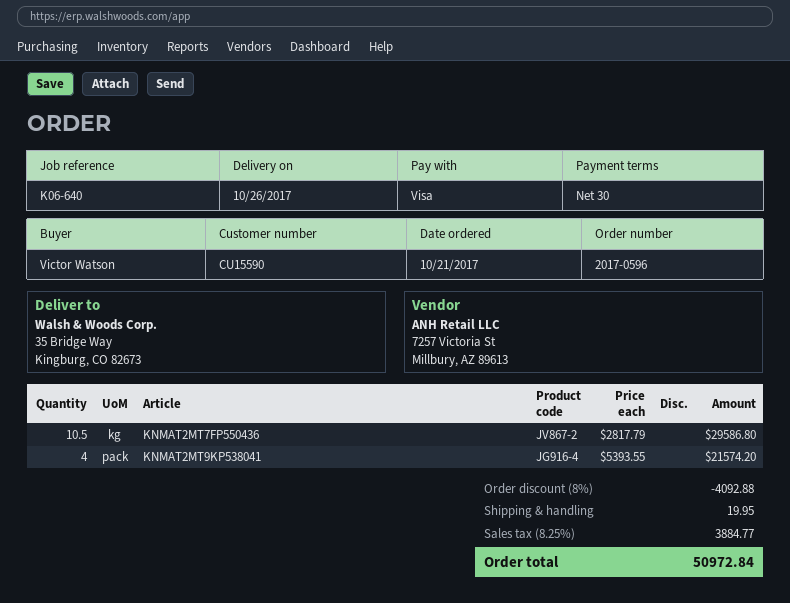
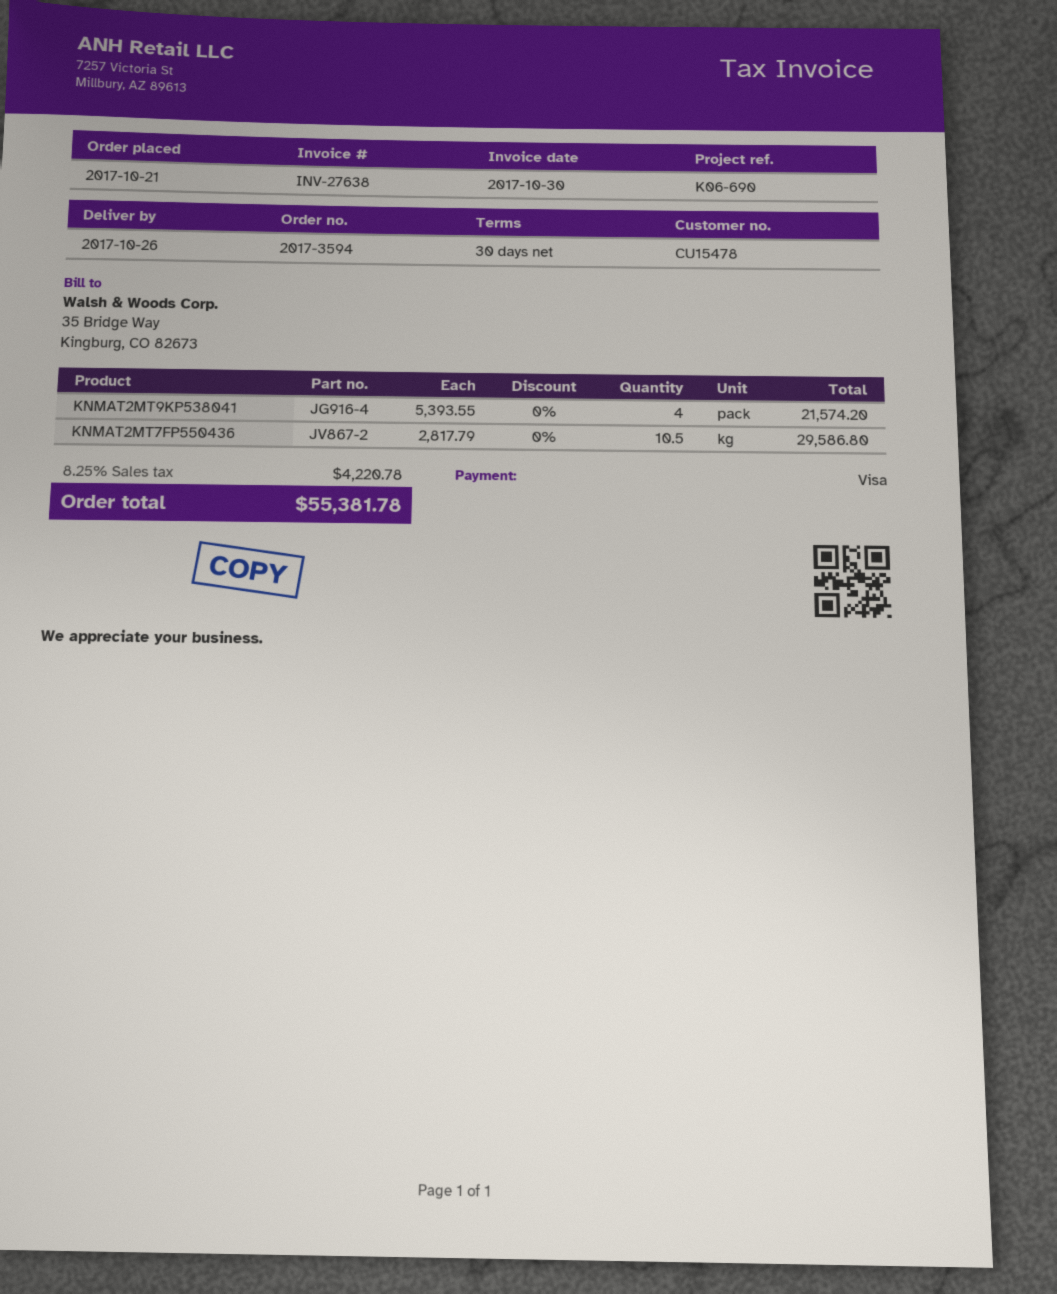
order number: 2017-0596 -> 2017-3594
customer number: CU15590 -> CU15478
reference: K06-640 -> K06-690
discount: 8% = 4092.88 -> none
shipping: 19.95 -> none
tax: 8.25% = 3884.77 -> 8.25% = 4220.78
total: 50972.84 -> 55381.78

